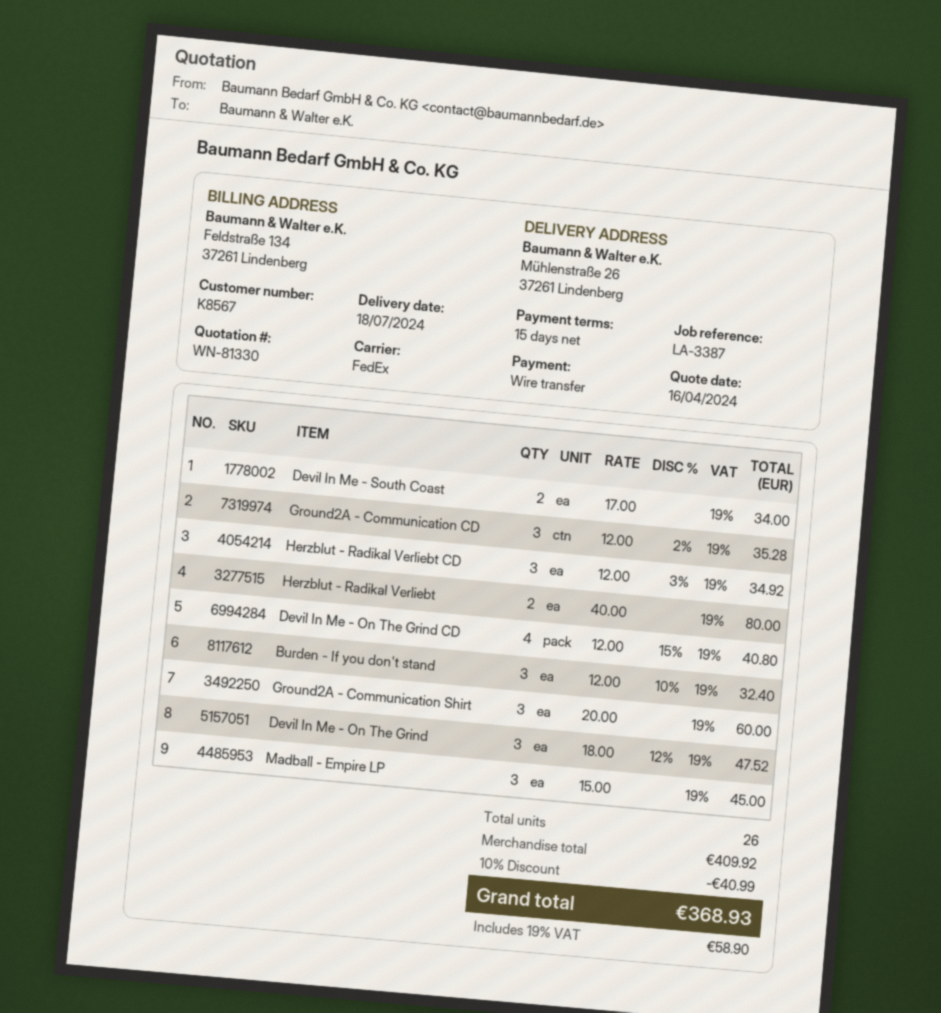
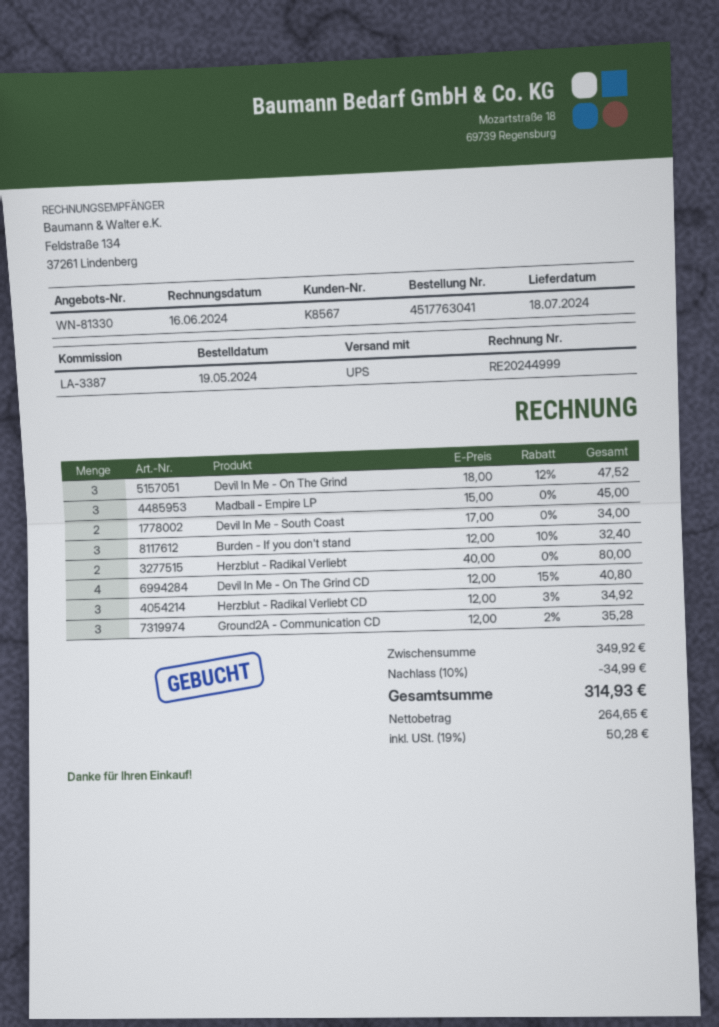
shipping method: FedEx -> UPS
Ground2A - Communication Shirt: 3 x 20.00 = 60.00 -> none
subtotal: 409.92 -> 349.92
discount: 10% = 40.99 -> 10% = 34.99
tax: 19% = 58.90 -> 19% = 50.28
total: 368.93 -> 314.93

